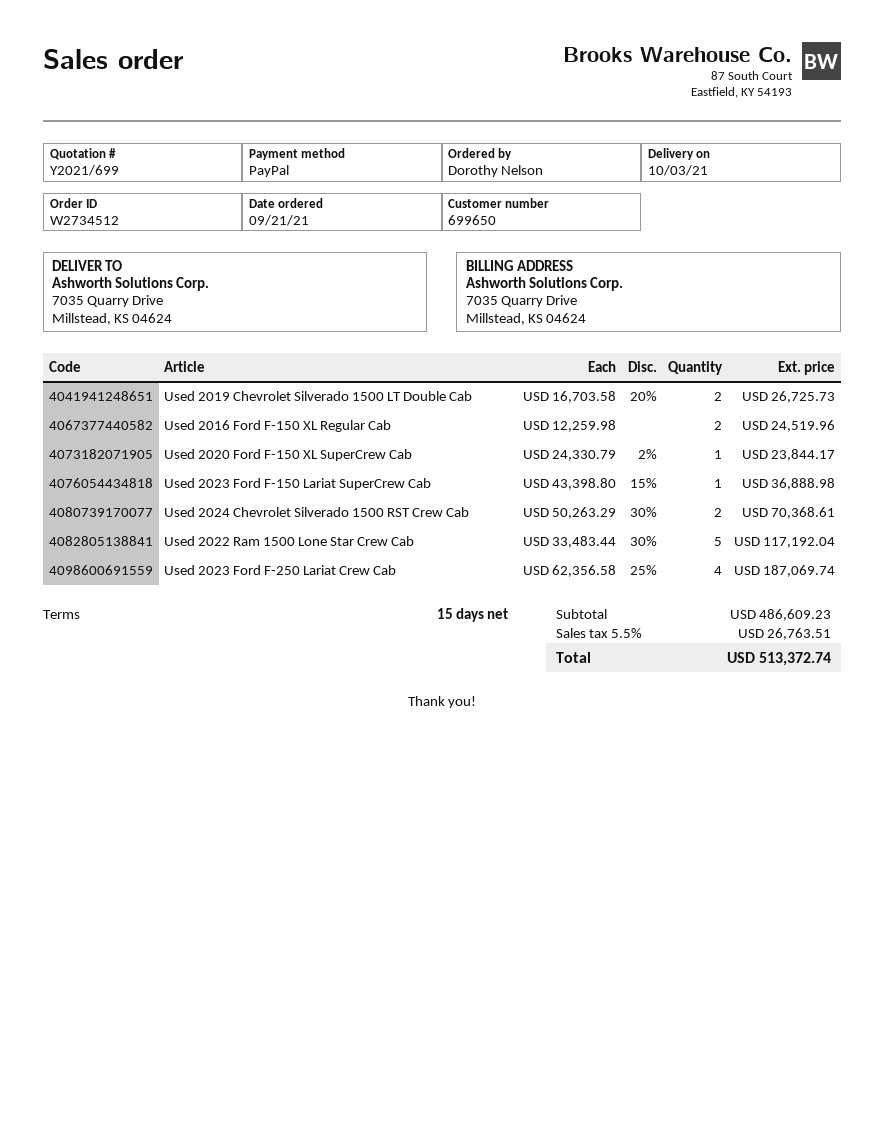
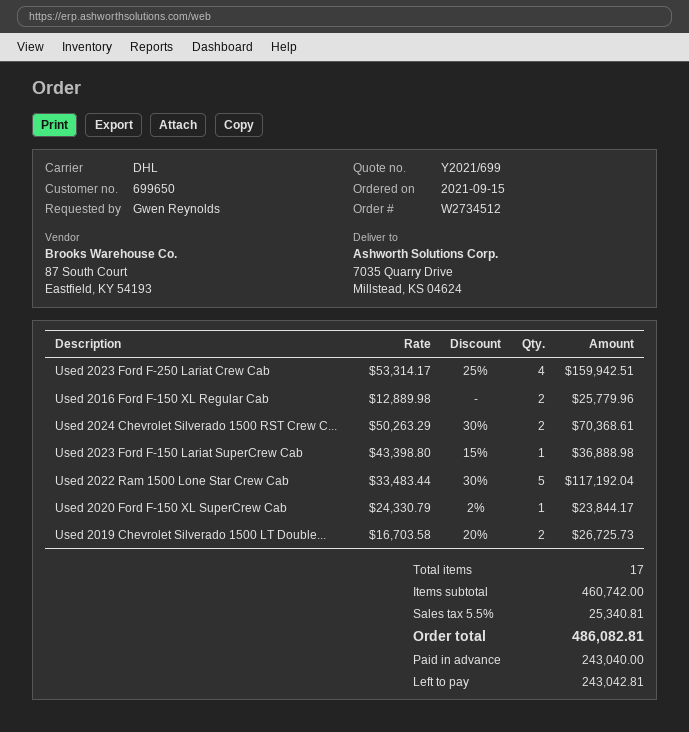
order date: 2021-09-21 -> 2021-09-15
ordered by: Dorothy Nelson -> Gwen Reynolds
Used 2016 Ford F-150 XL Regular Cab: 2 x 12259.98 = 24519.96 -> 2 x 12889.98 = 25779.96
Used 2023 Ford F-250 Lariat Crew Cab: 4 x 62356.58 - 25% = 187069.74 -> 4 x 53314.17 - 25% = 159942.51
subtotal: 486609.23 -> 460742.00
tax: 5.5% = 26763.51 -> 5.5% = 25340.81
total: 513372.74 -> 486082.81

